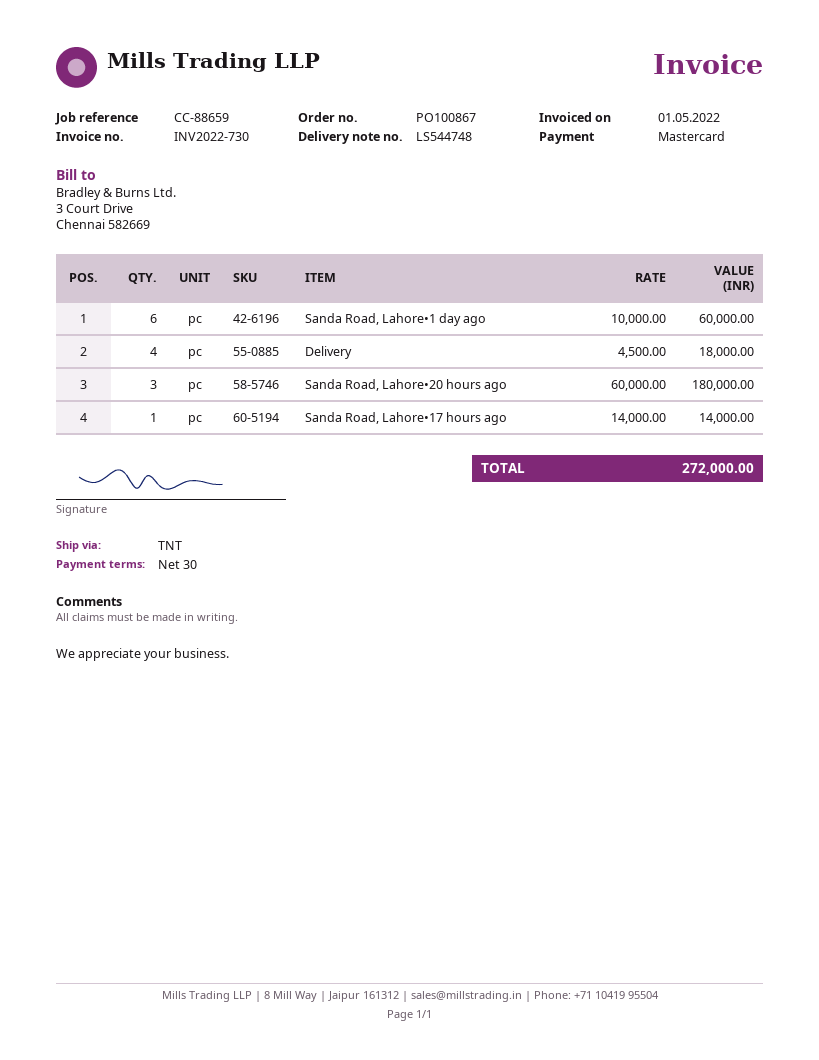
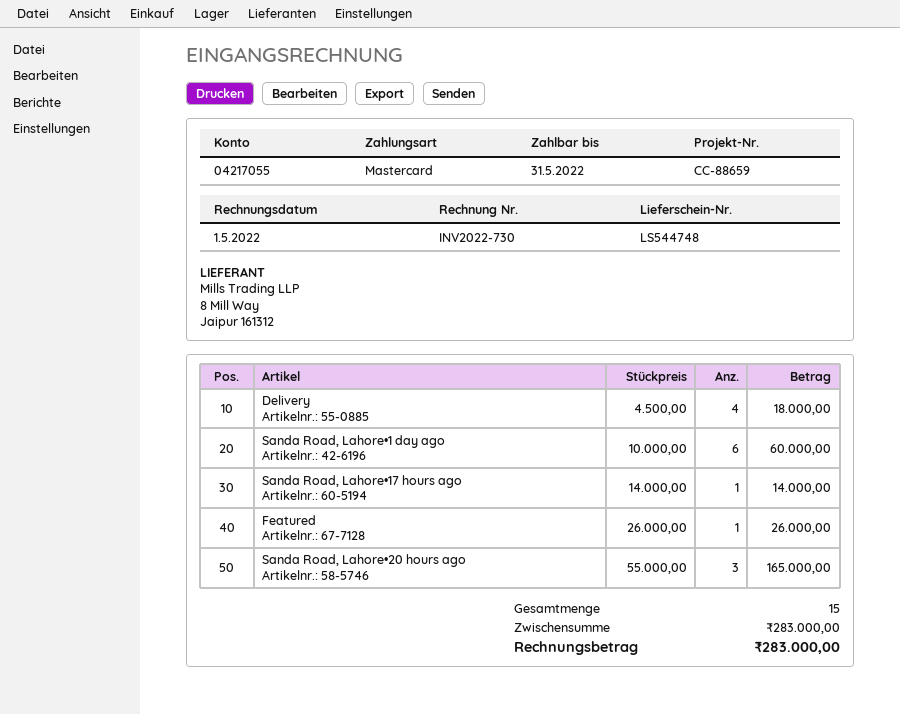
Sanda Road, Lahore•20 hours ago: 3 x 60000.00 = 180000.00 -> 3 x 55000.00 = 165000.00
Featured: none -> 1 x 26000.00 = 26000.00
total: 272000.00 -> 283000.00

